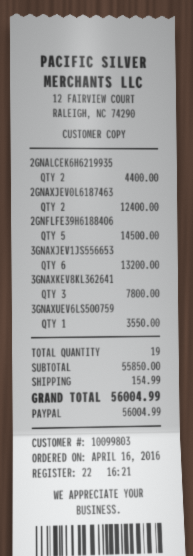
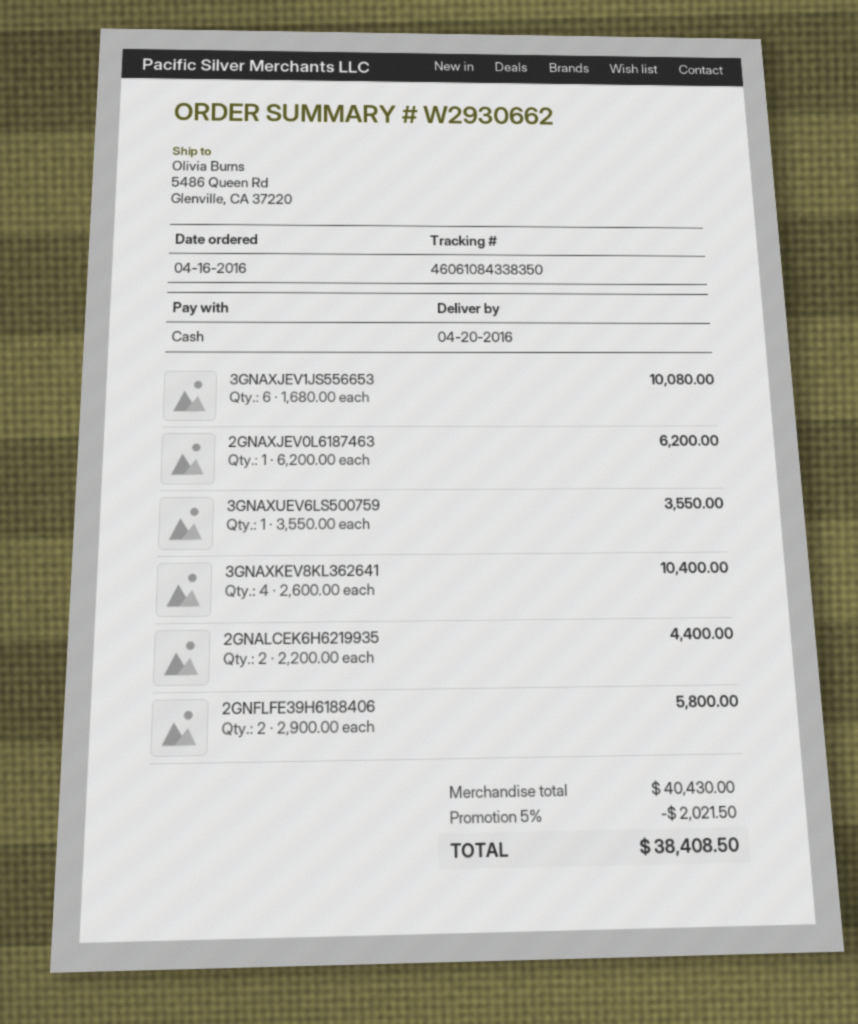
payment method: PayPal -> cash
2GNAXJEV0L6187463: 2 for 12400.00 -> 1 for 6200.00
2GNFLFE39H6188406: 5 for 14500.00 -> 2 for 5800.00
3GNAXJEV1JS556653: 6 for 13200.00 -> 6 for 10080.00
3GNAXKEV8KL362641: 3 for 7800.00 -> 4 for 10400.00
subtotal: 55850.00 -> 40430.00
discount: none -> 5% = 2021.50
shipping: 154.99 -> none
total: 56004.99 -> 38408.50

